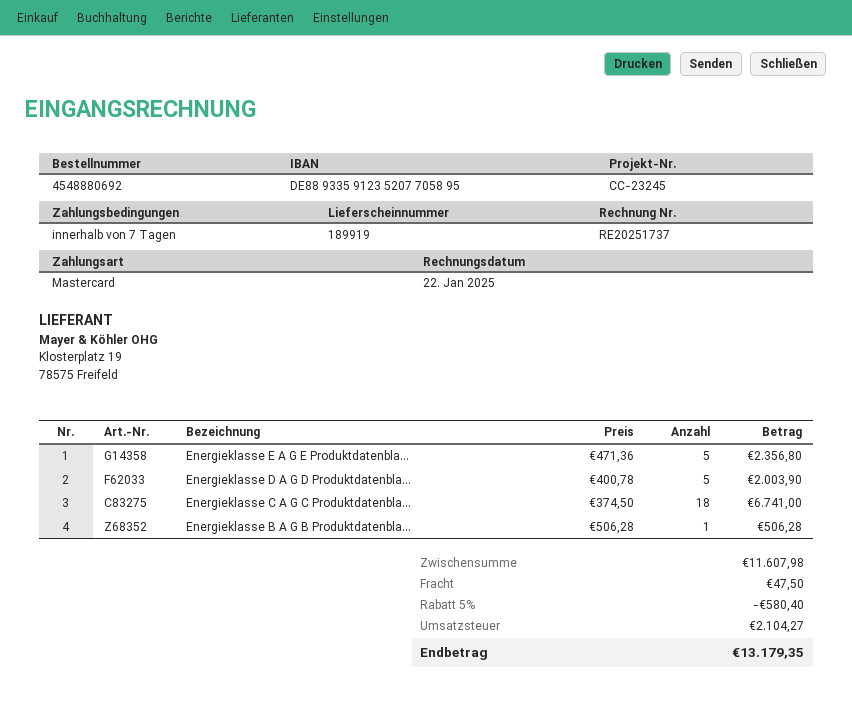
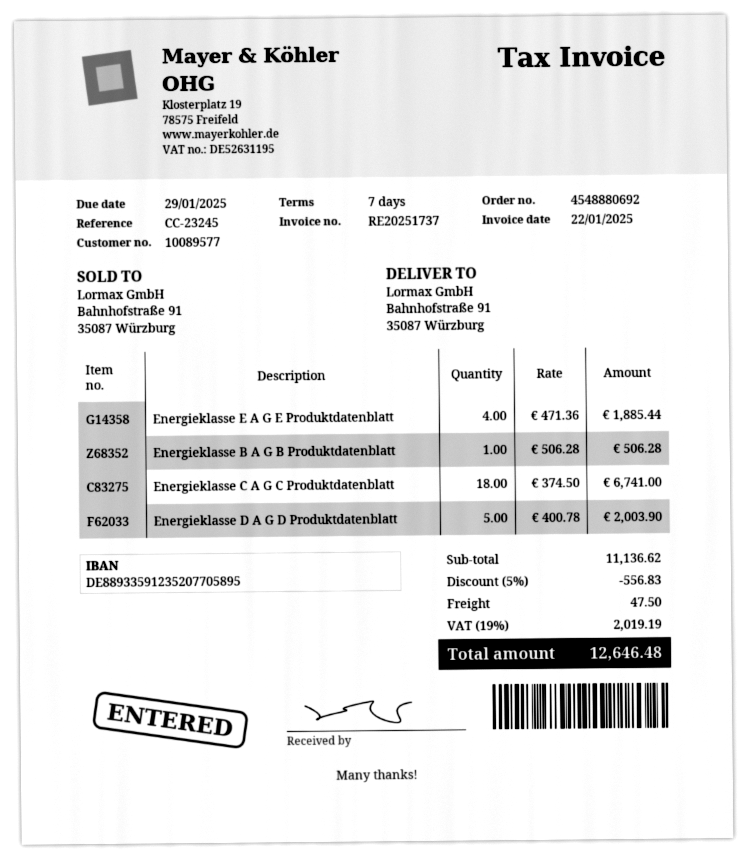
Energieklasse E A G E Produktdatenbla...: 5 x 471.36 = 2356.80 -> 4 x 471.36 = 1885.44
subtotal: 11607.98 -> 11136.62
discount: 5% = 580.40 -> 5% = 556.83
tax: 2104.27 -> 2019.19
total: 13179.35 -> 12646.48

